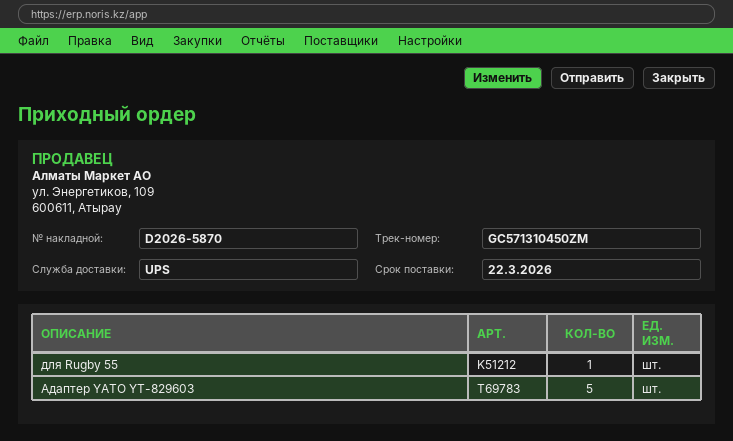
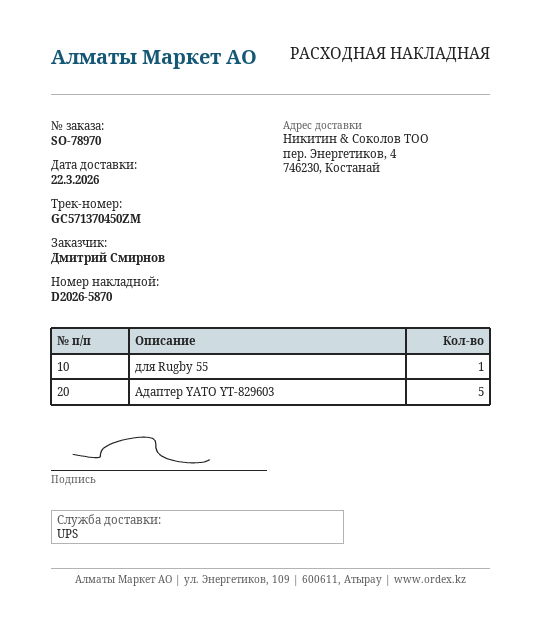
tracking number: GC571310450ZM -> GC571370450ZM

